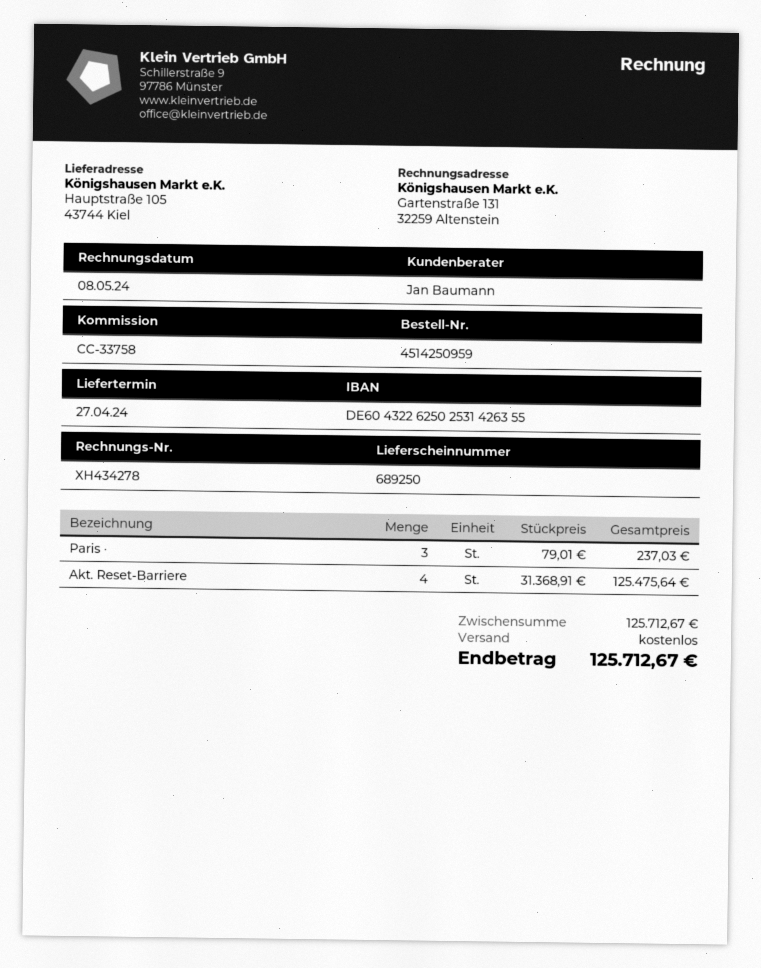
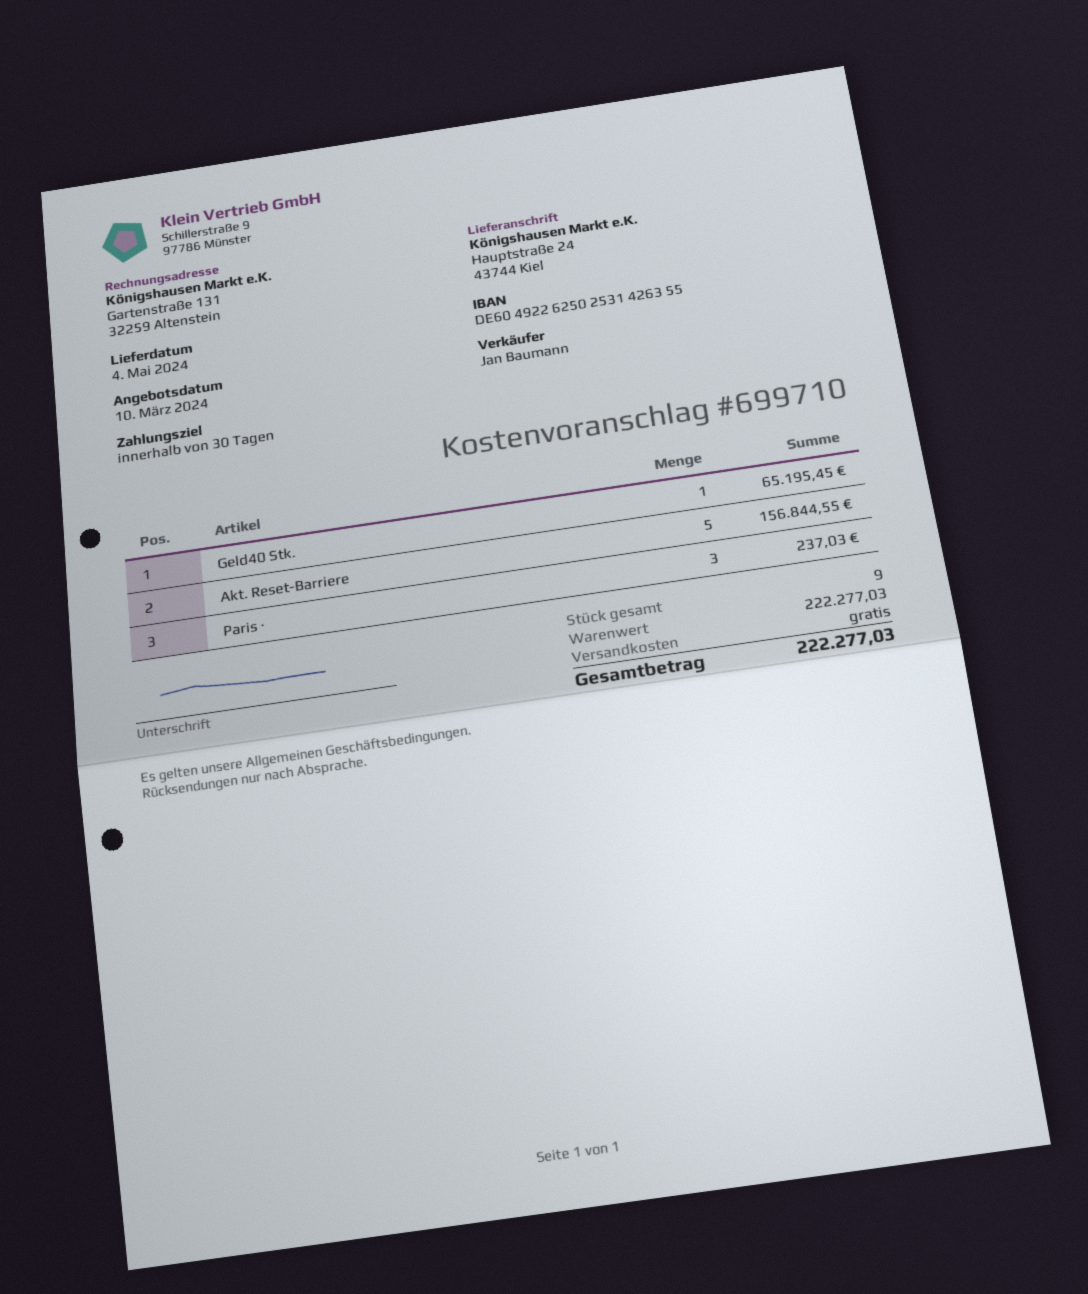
delivery date: 2024-04-27 -> 2024-05-04
bank account: DE60432262502531426355 -> DE60492262502531426355
ship to: Hauptstraße 105, 43744 Kiel -> Hauptstraße 24, 43744 Kiel
Akt. Reset-Barriere: 4 for 125475.64 -> 5 for 156844.55
Geld40 Stk.: none -> 1 for 65195.45
subtotal: 125712.67 -> 222277.03
total: 125712.67 -> 222277.03

